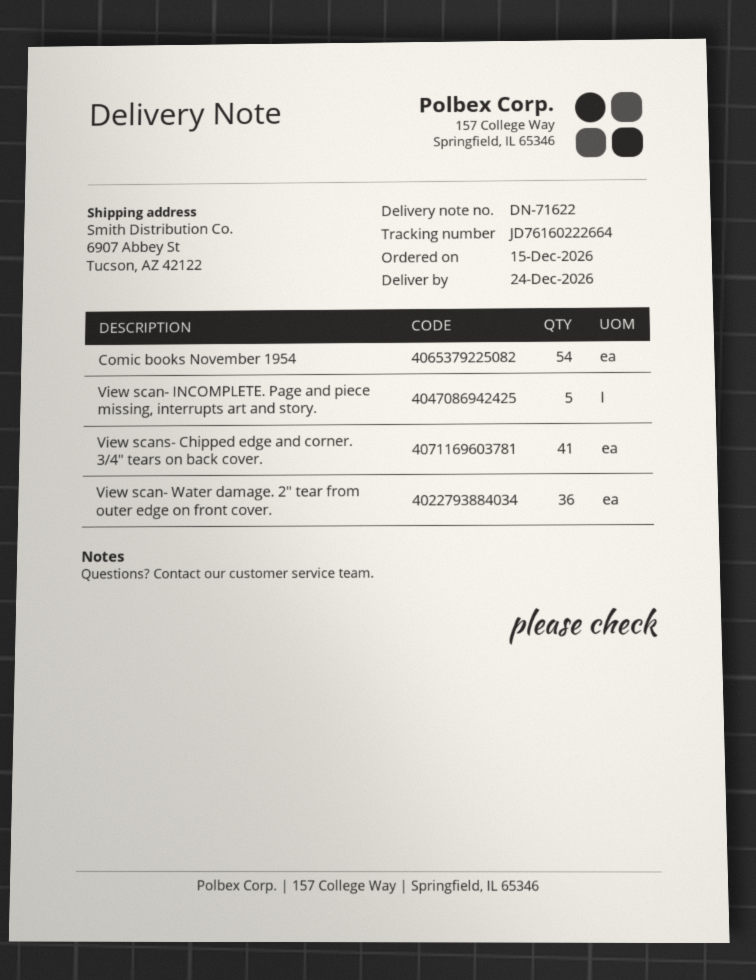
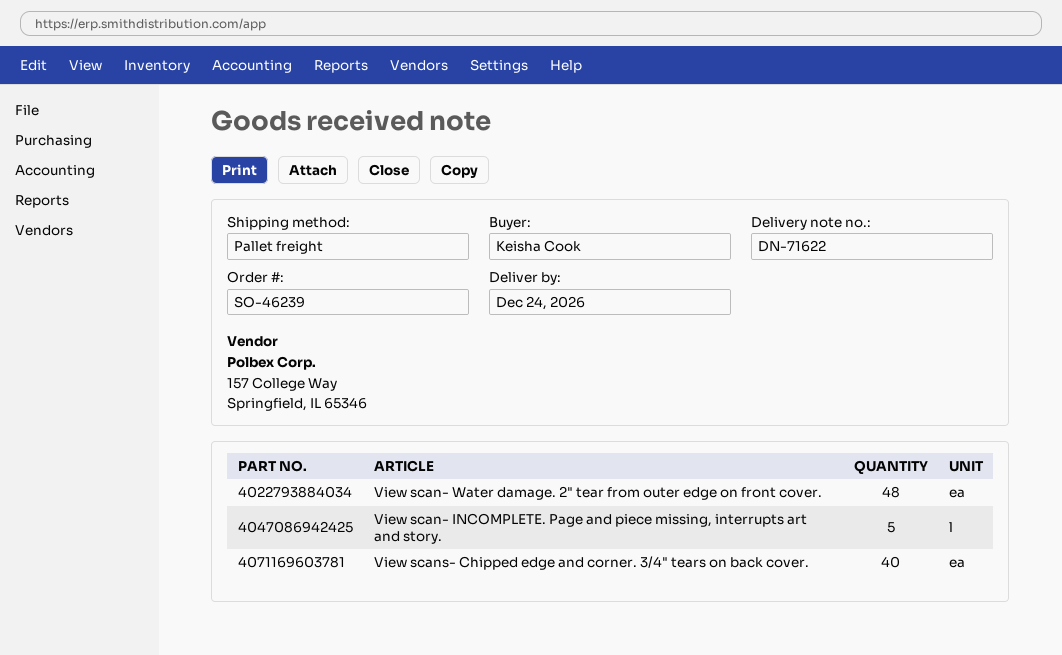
Comic books November 1954: 54 -> none
View scans- Chipped edge and corner. 3/4" tears on back cover.: 41 -> 40
View scan- Water damage. 2" tear from outer edge on front cover.: 36 -> 48

